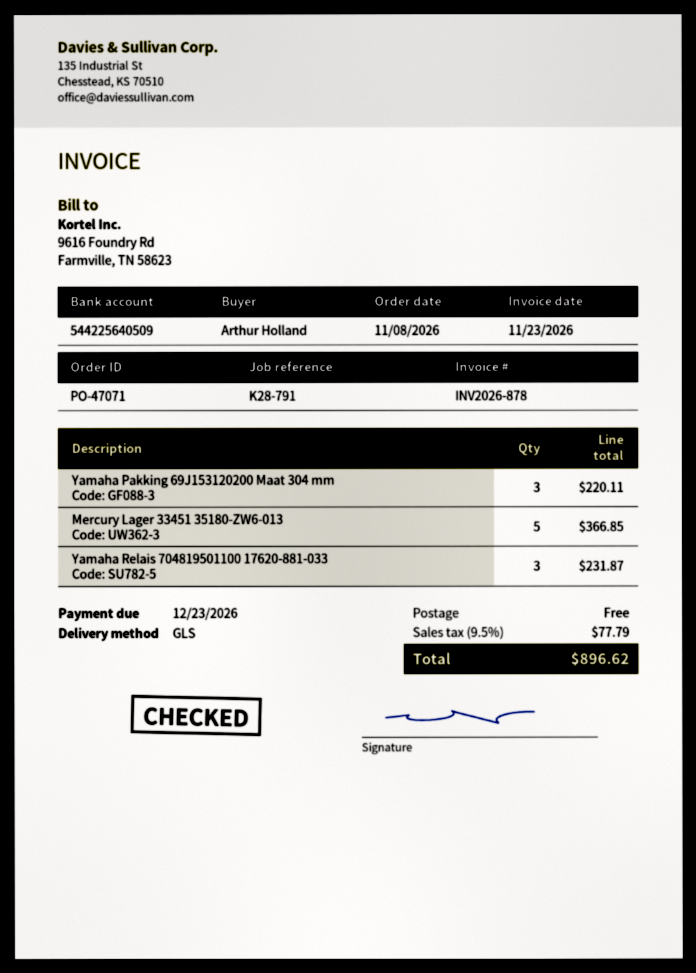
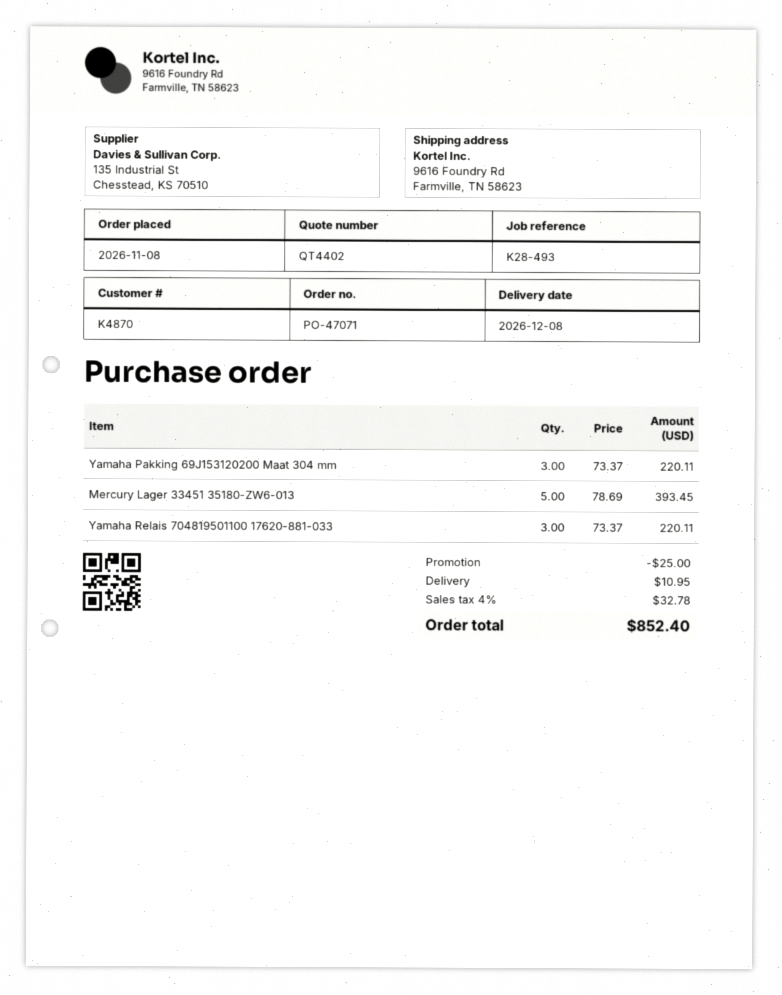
reference: K28-791 -> K28-493
Mercury Lager 33451 35180-ZW6-013: 5 for 366.85 -> 5 for 393.45
Yamaha Relais 704819501100 17620-881-033: 3 for 231.87 -> 3 for 220.11
discount: none -> 25.00
shipping: 0.00 -> 10.95
tax: 9.5% = 77.79 -> 4% = 32.78
total: 896.62 -> 852.40

